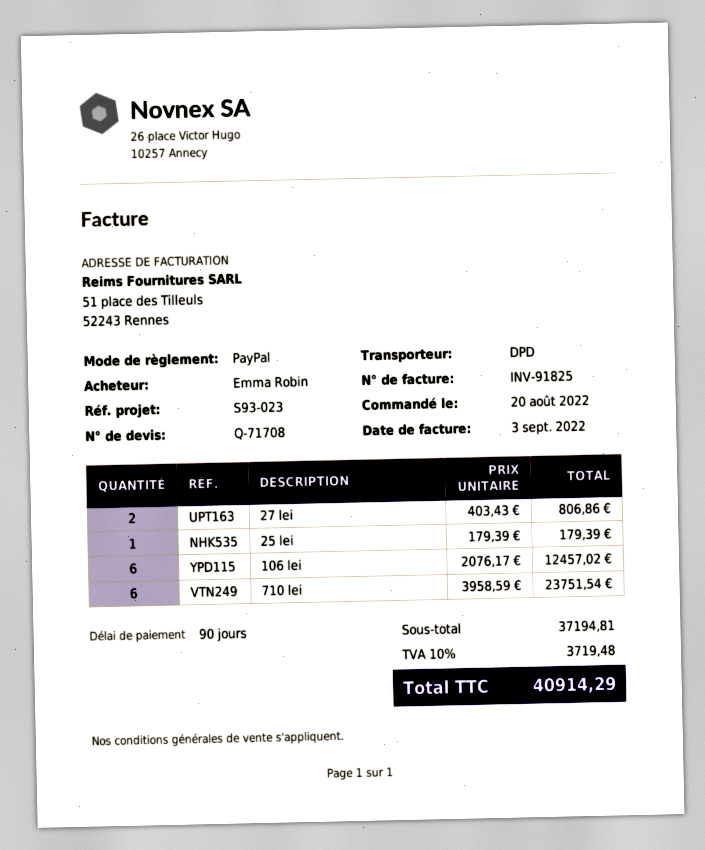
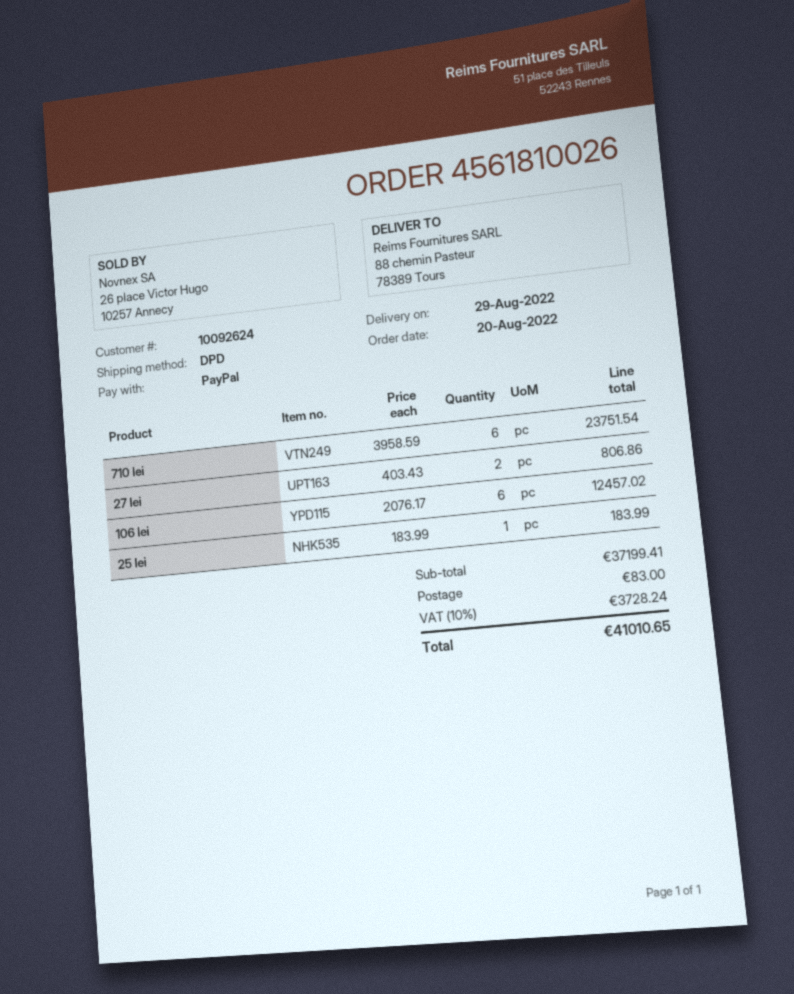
25 lei: 1 x 179.39 = 179.39 -> 1 x 183.99 = 183.99
subtotal: 37194.81 -> 37199.41
shipping: none -> 83.00
tax: 10% = 3719.48 -> 10% = 3728.24
total: 40914.29 -> 41010.65

